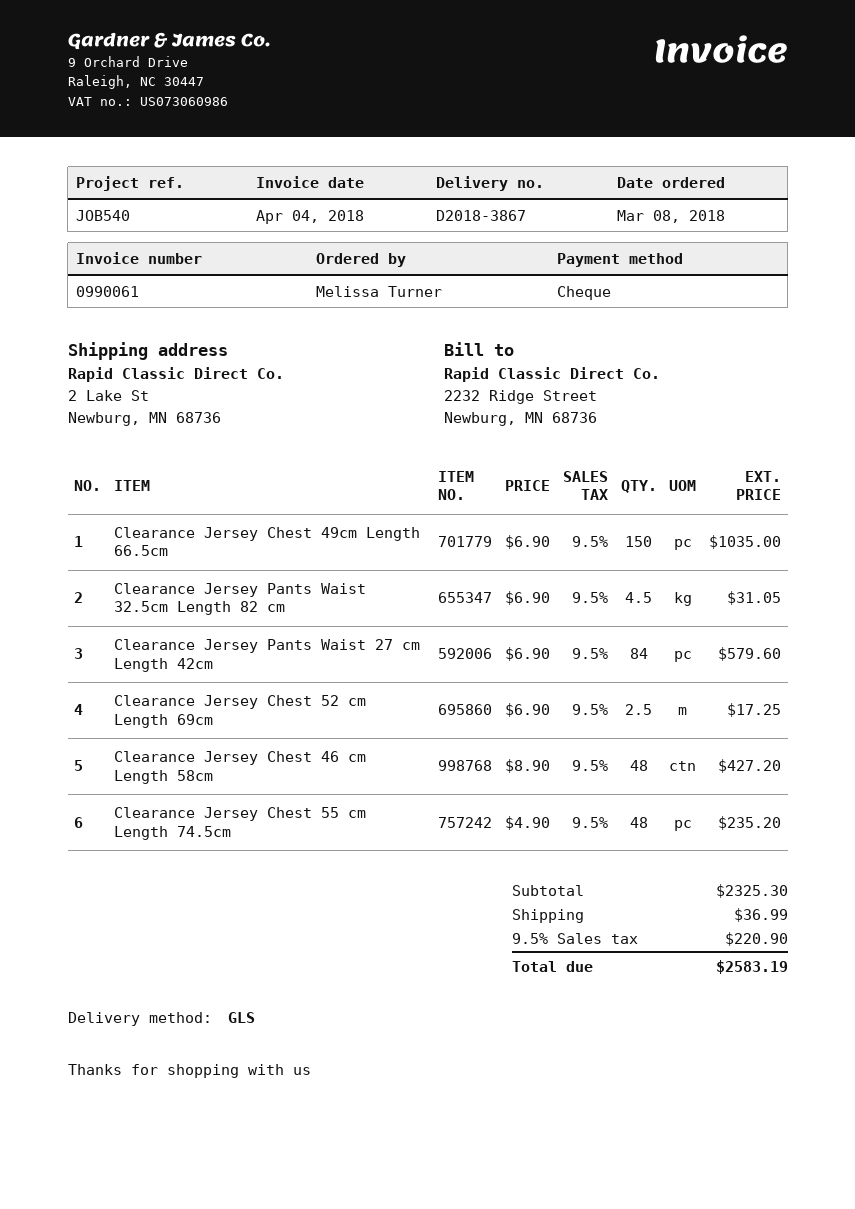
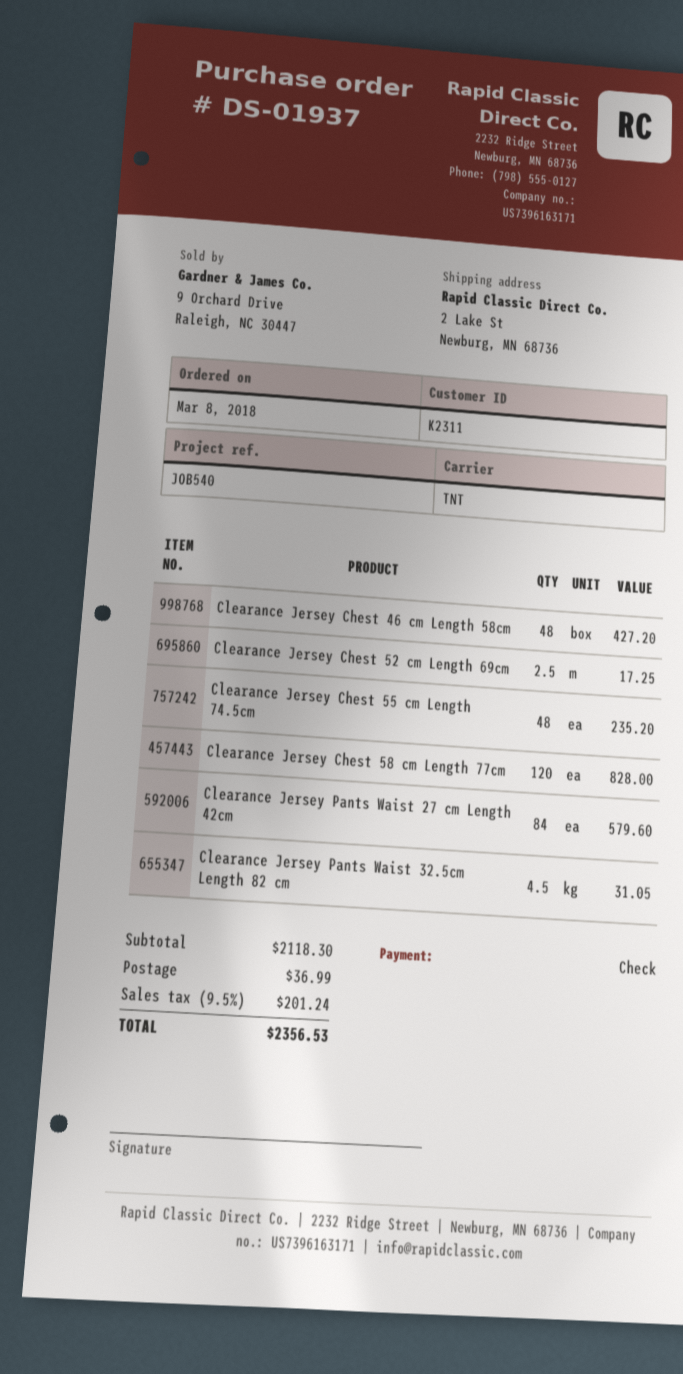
shipping method: GLS -> TNT
Clearance Jersey Chest 49cm Length 66.5cm: 150 for 1035.00 -> none
Clearance Jersey Chest 58 cm Length 77cm: none -> 120 for 828.00
subtotal: 2325.30 -> 2118.30
tax: 9.5% = 220.90 -> 9.5% = 201.24
total: 2583.19 -> 2356.53

